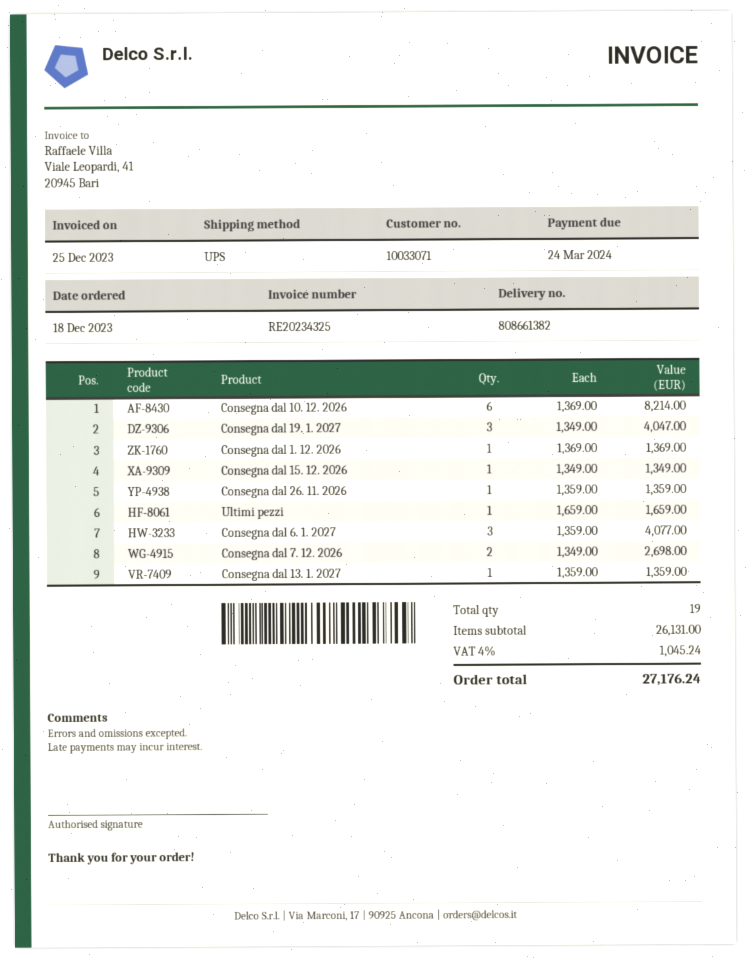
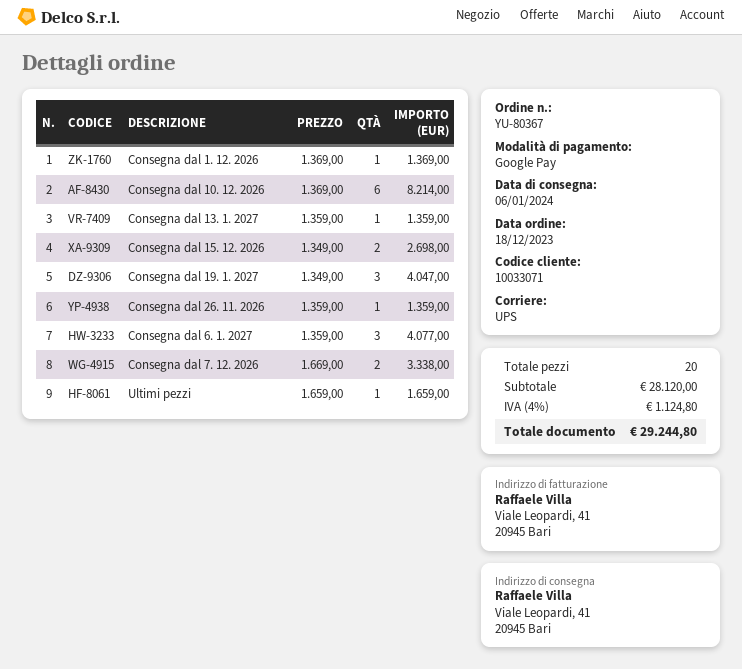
Consegna dal 15. 12. 2026: 1 x 1349.00 = 1349.00 -> 2 x 1349.00 = 2698.00
Consegna dal 7. 12. 2026: 2 x 1349.00 = 2698.00 -> 2 x 1669.00 = 3338.00
total quantity: 19 -> 20
subtotal: 26131.00 -> 28120.00
tax: 4% = 1045.24 -> 4% = 1124.80
total: 27176.24 -> 29244.80

